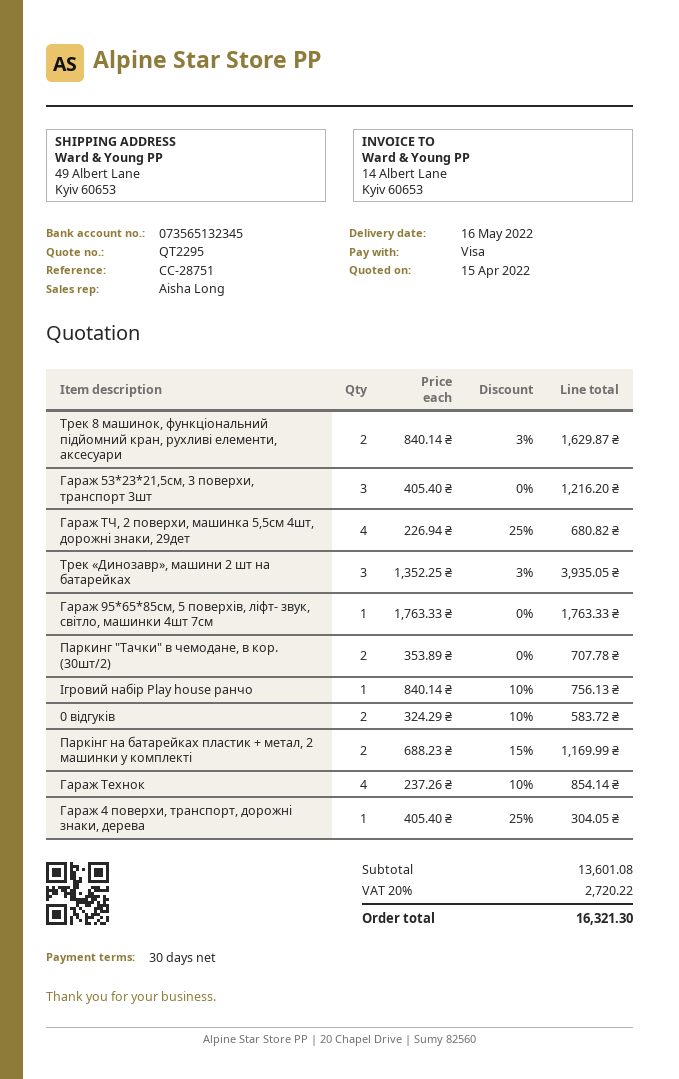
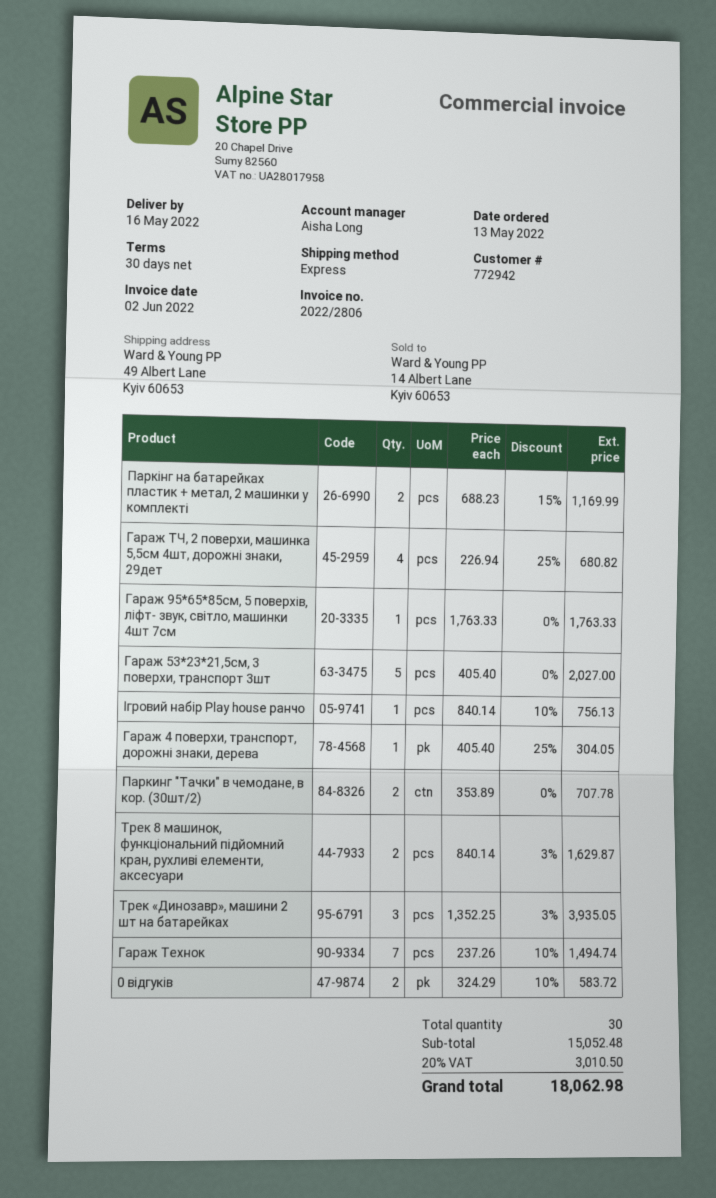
Гараж 53*23*21,5см, 3 поверхи, транспорт 3шт: 3 x 405.40 = 1216.20 -> 5 x 405.40 = 2027.00
Гараж Технок: 4 x 237.26 - 10% = 854.14 -> 7 x 237.26 - 10% = 1494.74
subtotal: 13601.08 -> 15052.48
tax: 20% = 2720.22 -> 20% = 3010.50
total: 16321.30 -> 18062.98

